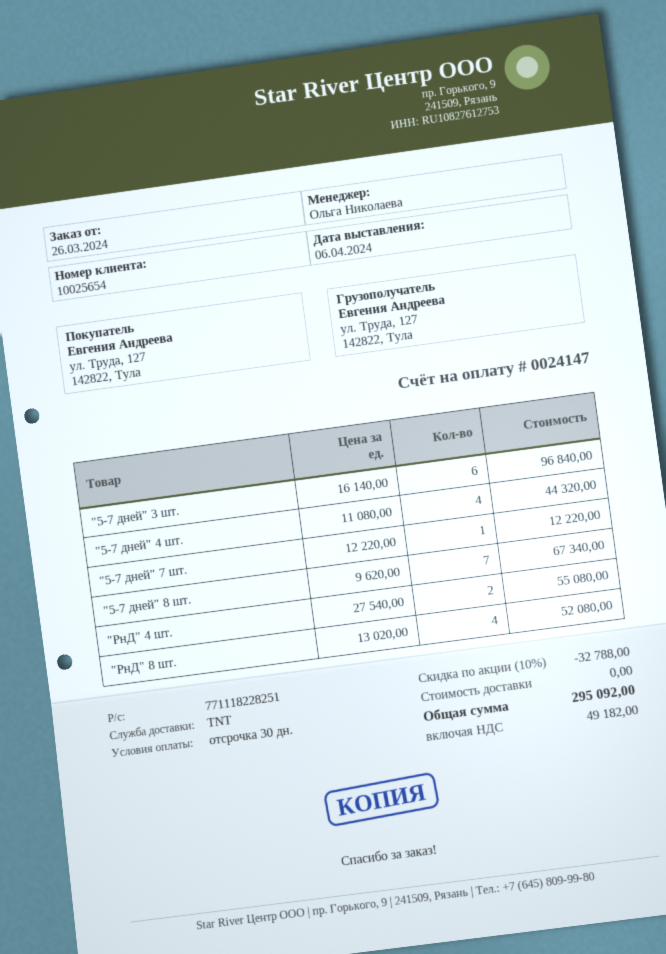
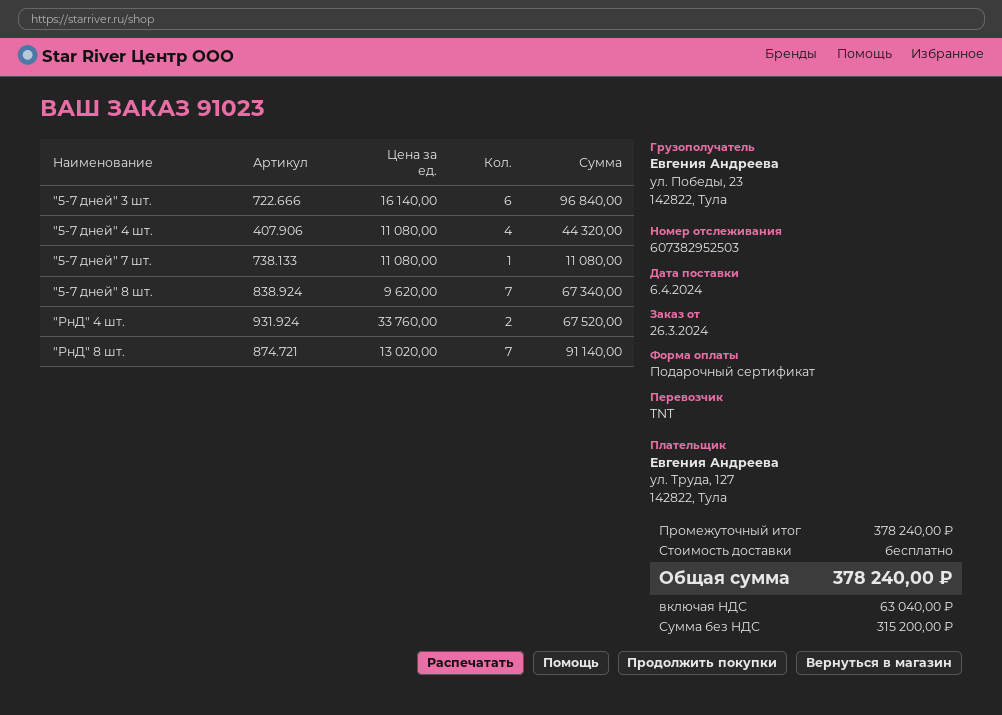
ship to: ул. Труда, 127, 142822, Тула -> ул. Победы, 23, 142822, Тула
"5-7 дней" 7 шт.: 1 x 12220.00 = 12220.00 -> 1 x 11080.00 = 11080.00
"РнД" 4 шт.: 2 x 27540.00 = 55080.00 -> 2 x 33760.00 = 67520.00
"РнД" 8 шт.: 4 x 13020.00 = 52080.00 -> 7 x 13020.00 = 91140.00
discount: 10% = 32788.00 -> none
tax: 49182.00 -> 63040.00
total: 295092.00 -> 378240.00

